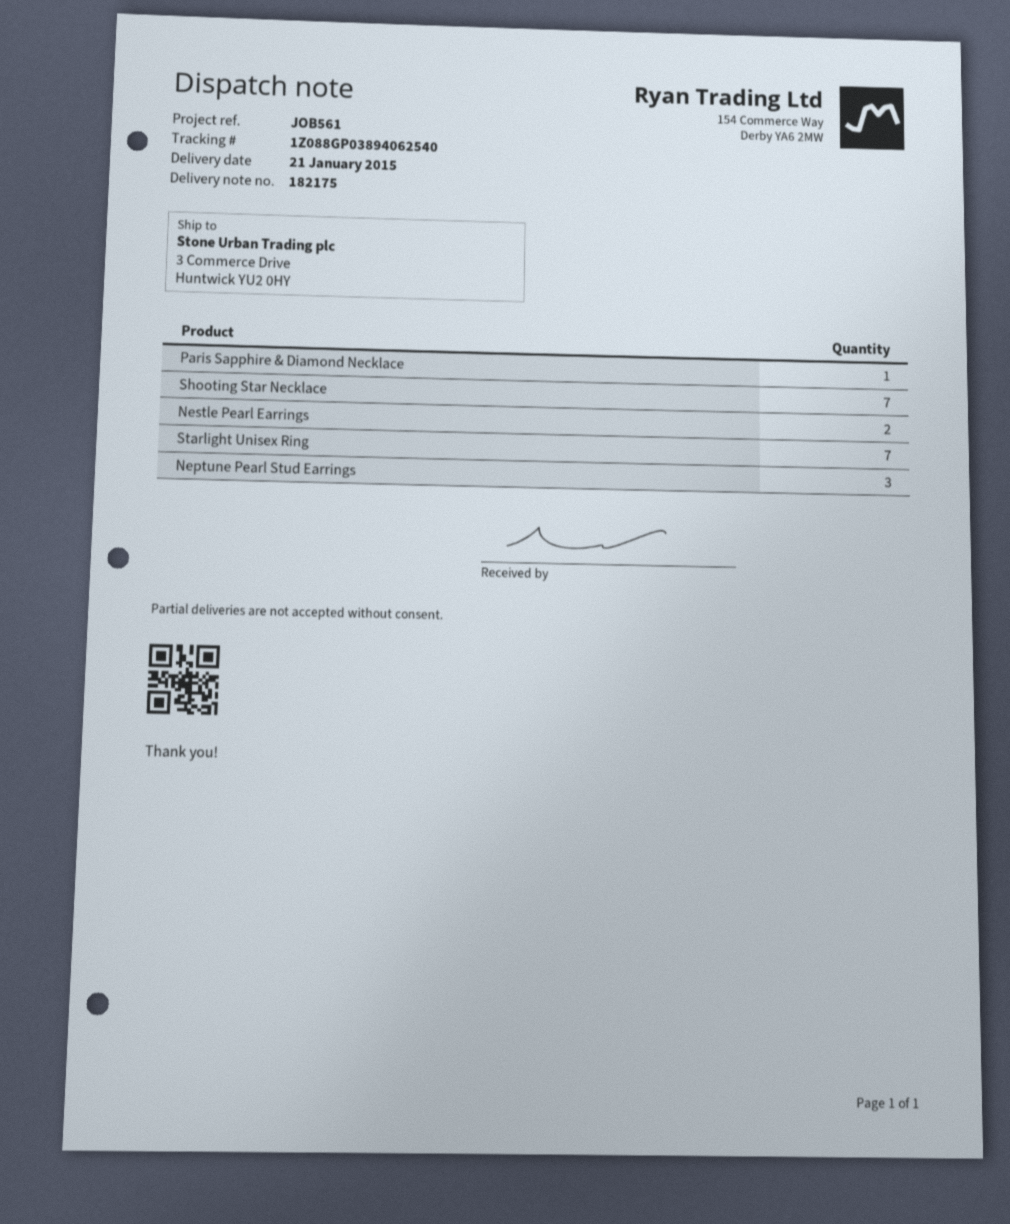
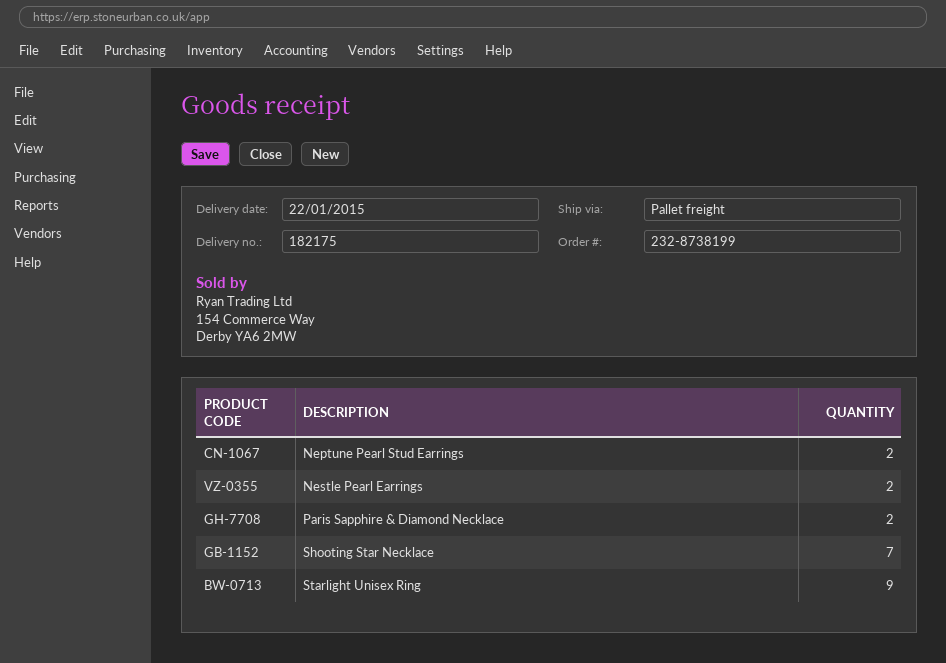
delivery date: 2015-01-21 -> 2015-01-22
Paris Sapphire & Diamond Necklace: 1 -> 2
Starlight Unisex Ring: 7 -> 9
Neptune Pearl Stud Earrings: 3 -> 2

